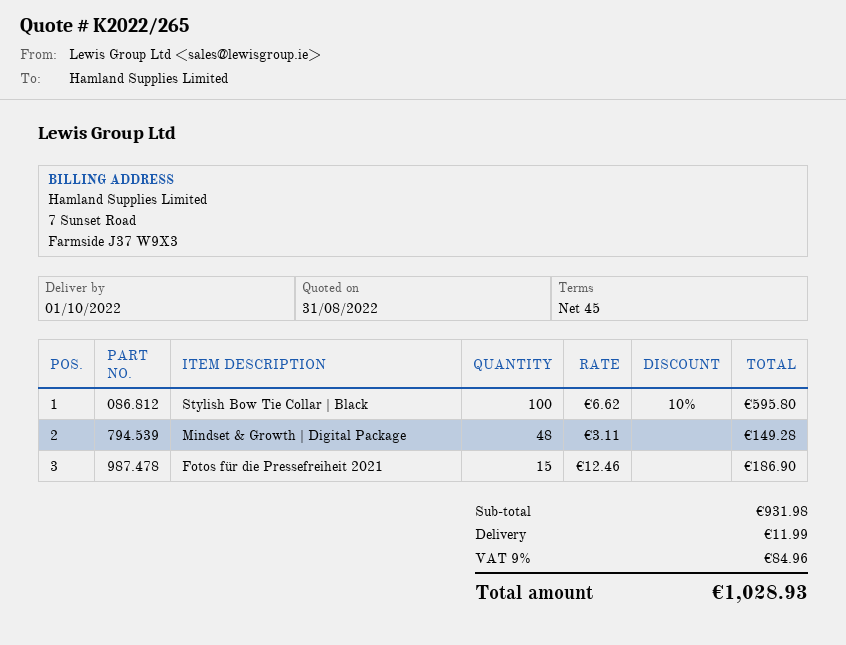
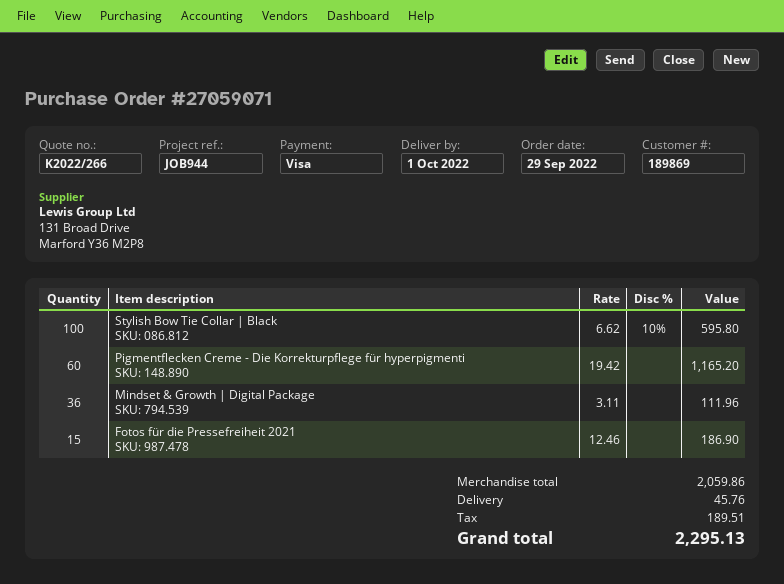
quote number: K2022/265 -> K2022/266
Mindset & Growth | Digital Package: 48 x 3.11 = 149.28 -> 36 x 3.11 = 111.96
Pigmentflecken Creme - Die Korrekturpflege für hyperpigmenti: none -> 60 x 19.42 = 1165.20
subtotal: 931.98 -> 2059.86
shipping: 11.99 -> 45.76
tax: 84.96 -> 189.51
total: 1028.93 -> 2295.13

